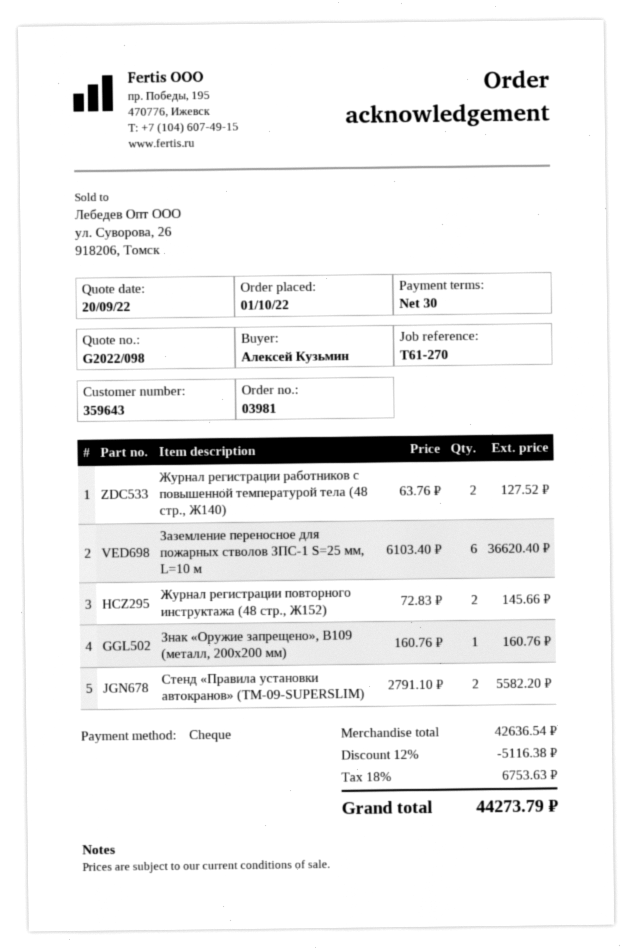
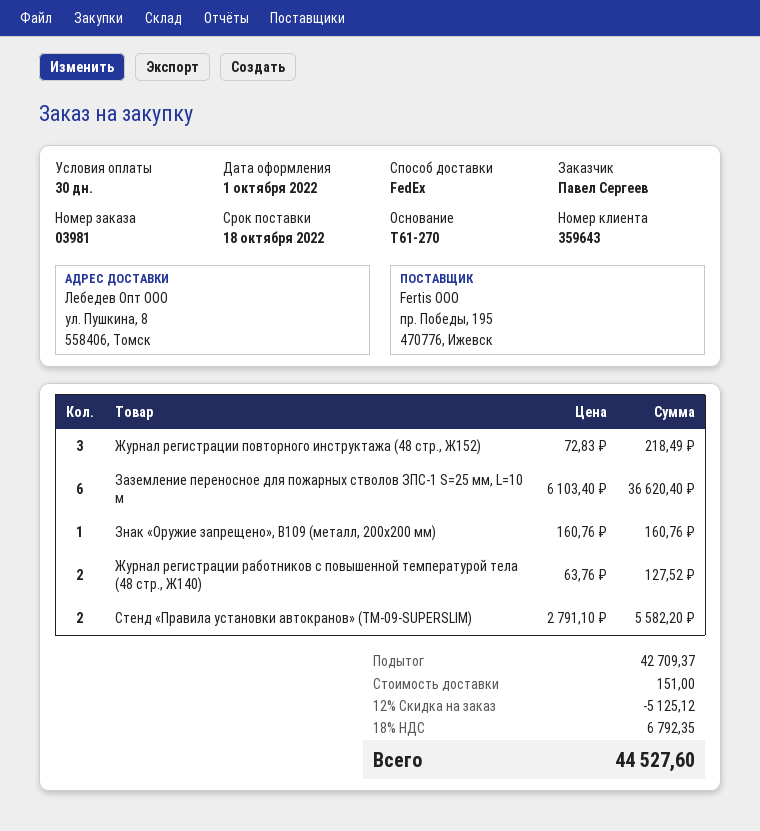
ordered by: Алексей Кузьмин -> Павел Сергеев
Журнал регистрации повторного инструктажа (48 стр., Ж152): 2 x 72.83 = 145.66 -> 3 x 72.83 = 218.49
subtotal: 42636.54 -> 42709.37
discount: 12% = 5116.38 -> 12% = 5125.12
shipping: none -> 151.00
tax: 18% = 6753.63 -> 18% = 6792.35
total: 44273.79 -> 44527.60

